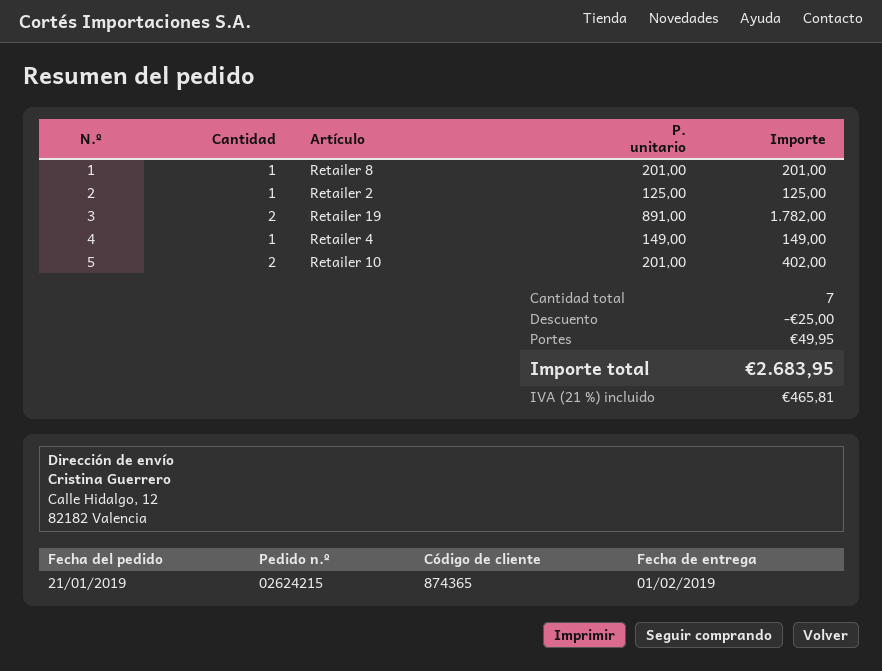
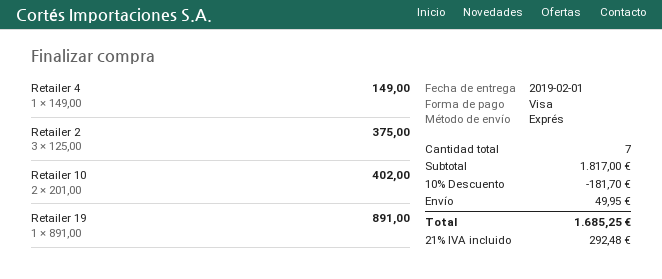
Retailer 8: 1 x 201.00 = 201.00 -> none
Retailer 2: 1 x 125.00 = 125.00 -> 3 x 125.00 = 375.00
Retailer 19: 2 x 891.00 = 1782.00 -> 1 x 891.00 = 891.00
discount: 25.00 -> 181.70
tax: 21% = 465.81 -> 21% = 292.48
total: 2683.95 -> 1685.25

